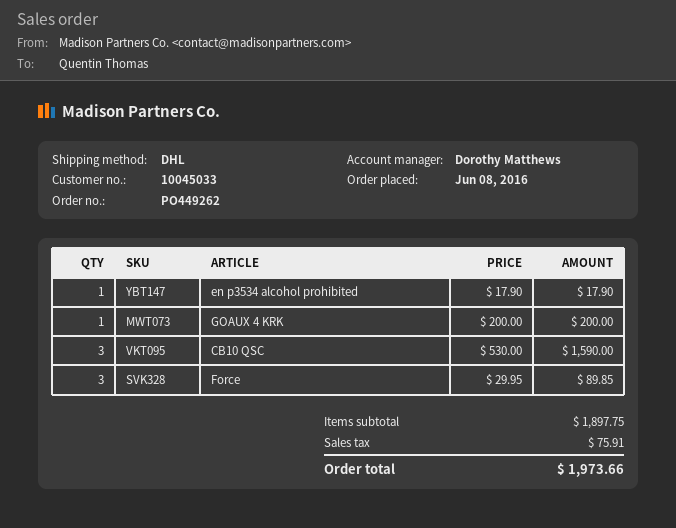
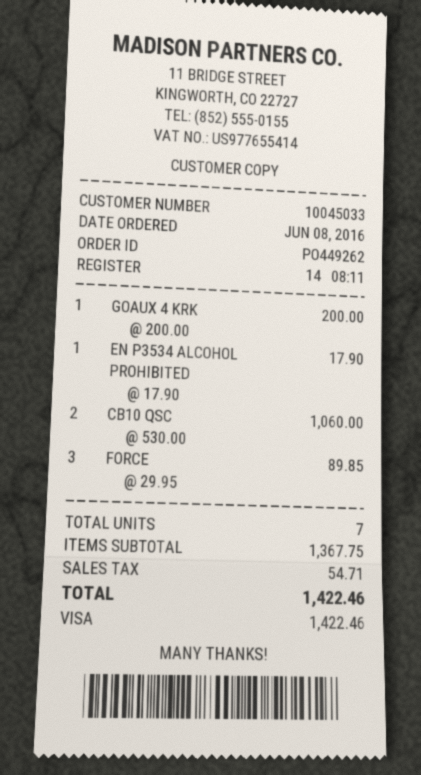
CB10 QSC: 3 x 530.00 = 1590.00 -> 2 x 530.00 = 1060.00
subtotal: 1897.75 -> 1367.75
tax: 75.91 -> 54.71
total: 1973.66 -> 1422.46

